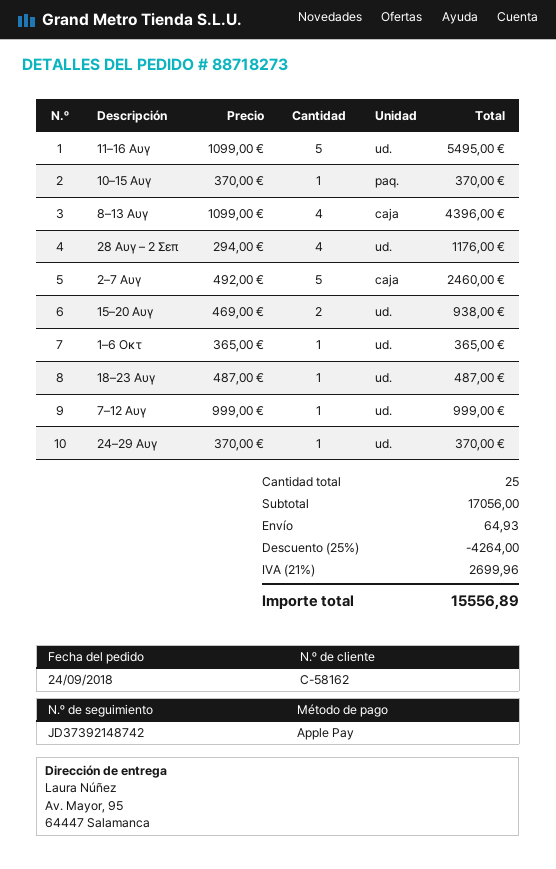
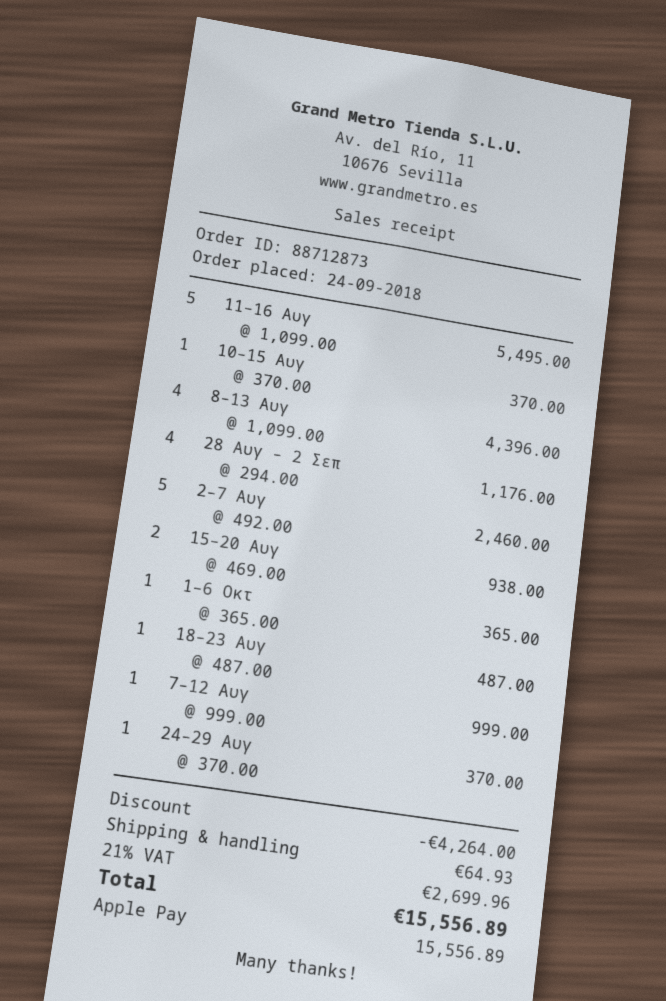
order number: 88718273 -> 88712873

